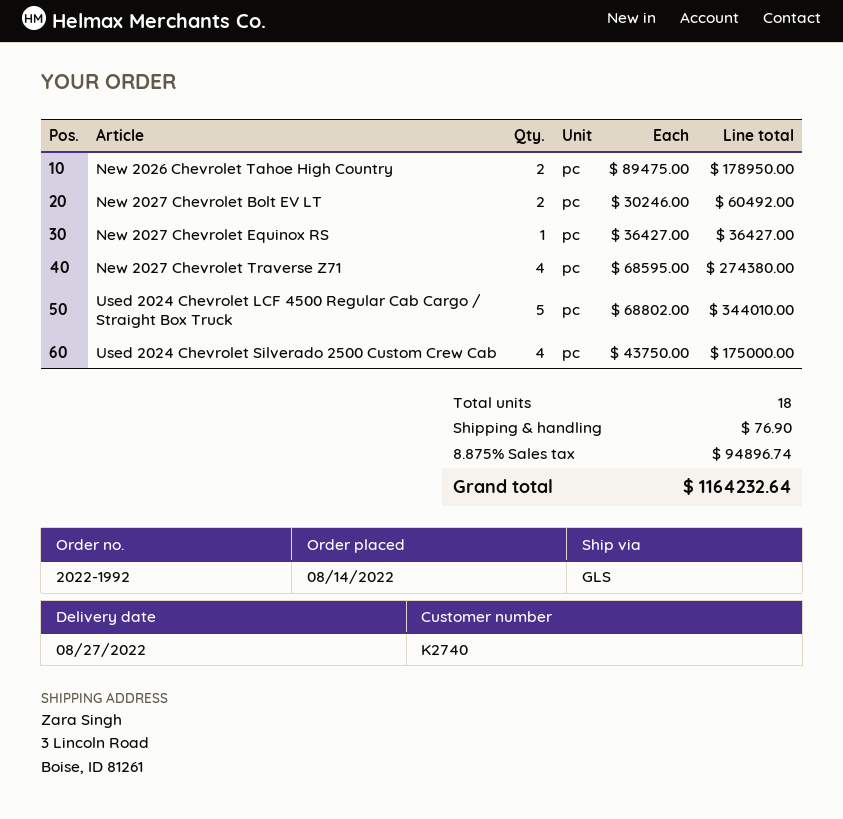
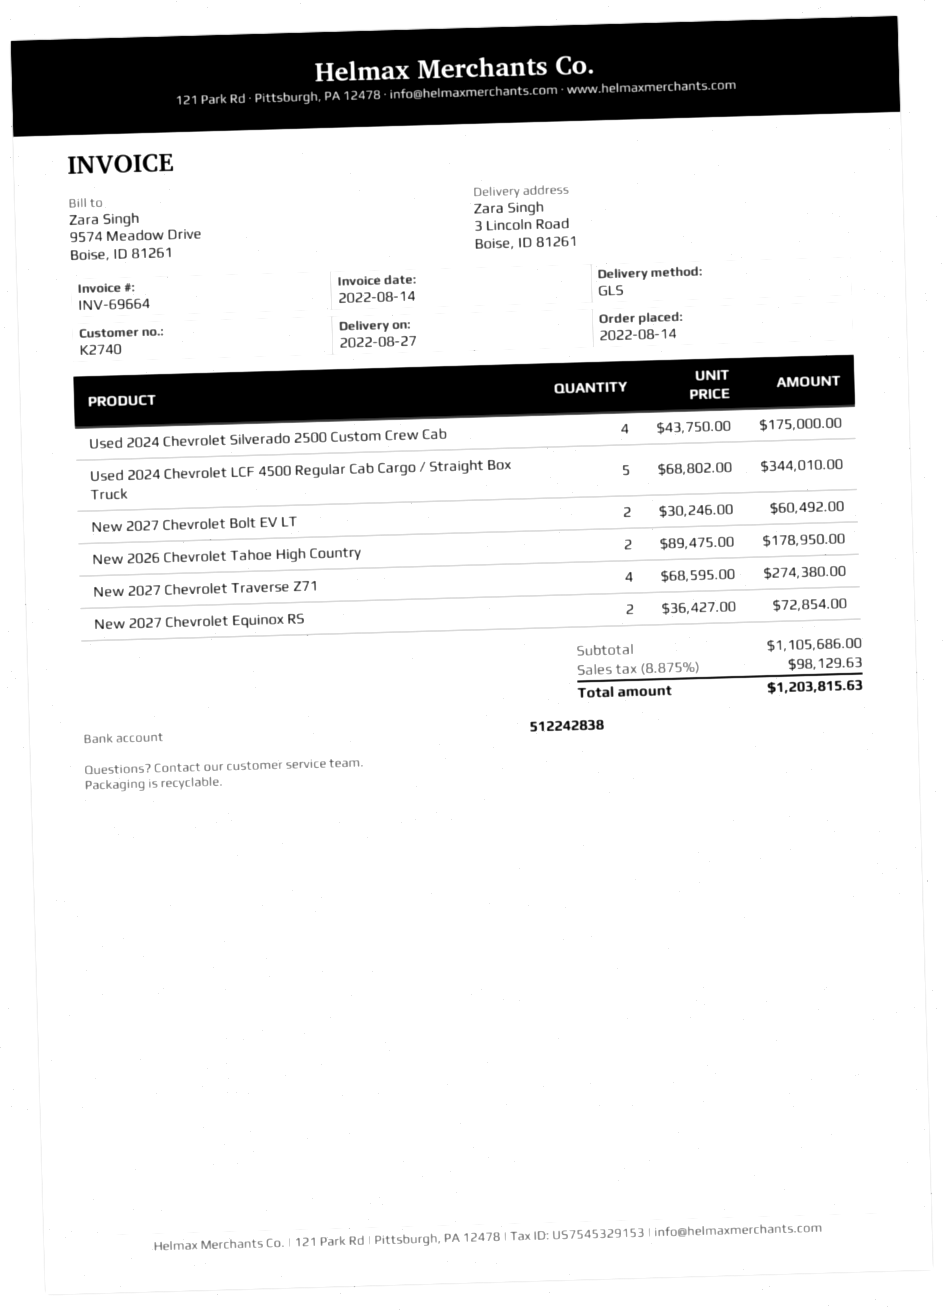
New 2027 Chevrolet Equinox RS: 1 x 36427.00 = 36427.00 -> 2 x 36427.00 = 72854.00
shipping: 76.90 -> none
tax: 8.875% = 94896.74 -> 8.875% = 98129.63
total: 1164232.64 -> 1203815.63

